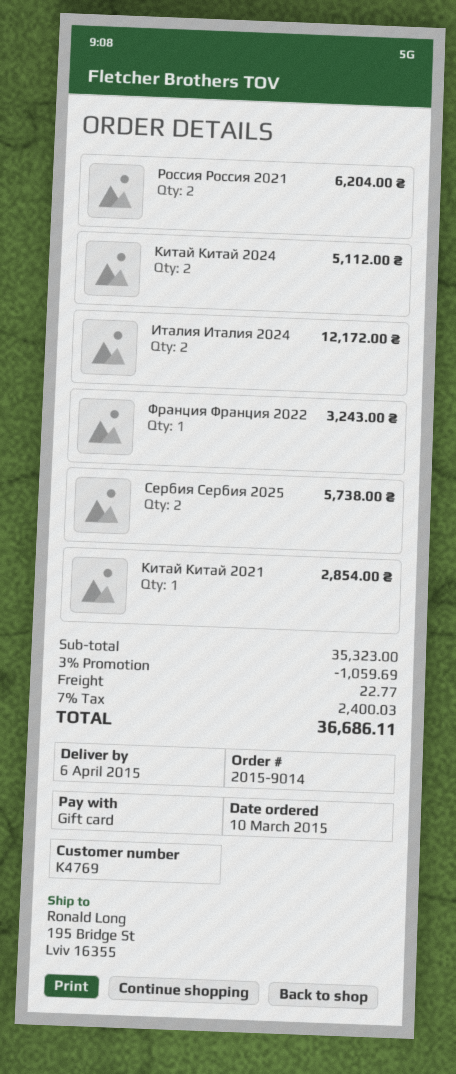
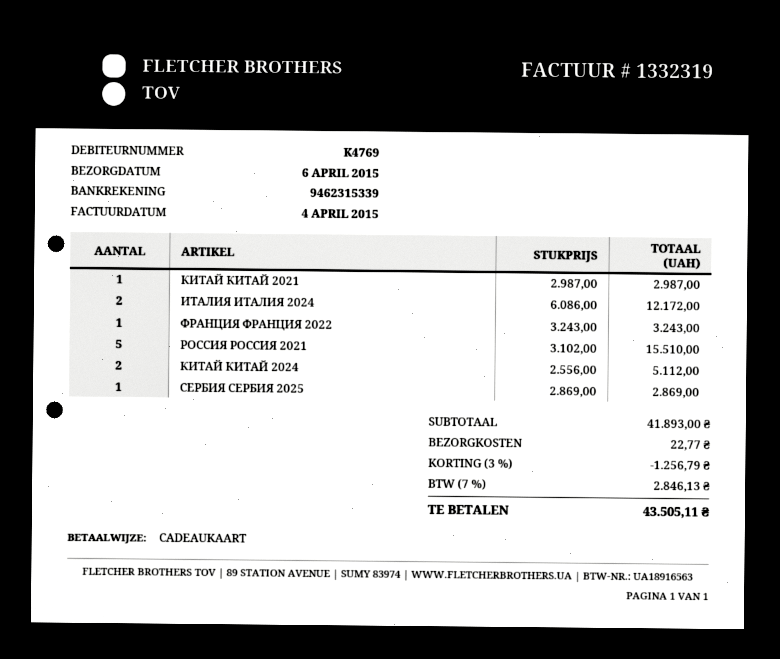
Россия Россия 2021: 2 for 6204.00 -> 5 for 15510.00
Сербия Сербия 2025: 2 for 5738.00 -> 1 for 2869.00
Китай Китай 2021: 1 for 2854.00 -> 1 for 2987.00
subtotal: 35323.00 -> 41893.00
discount: 3% = 1059.69 -> 3% = 1256.79
tax: 7% = 2400.03 -> 7% = 2846.13
total: 36686.11 -> 43505.11

